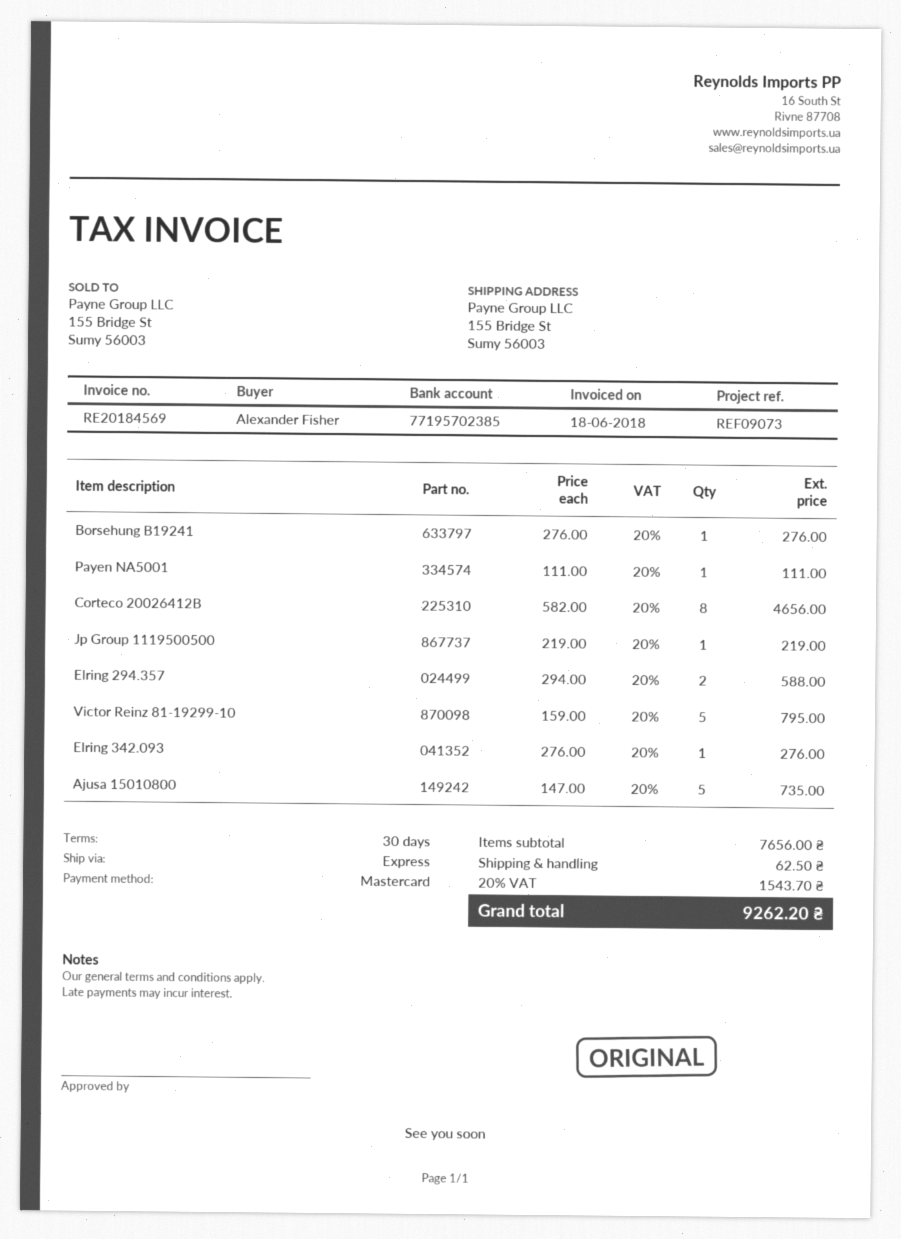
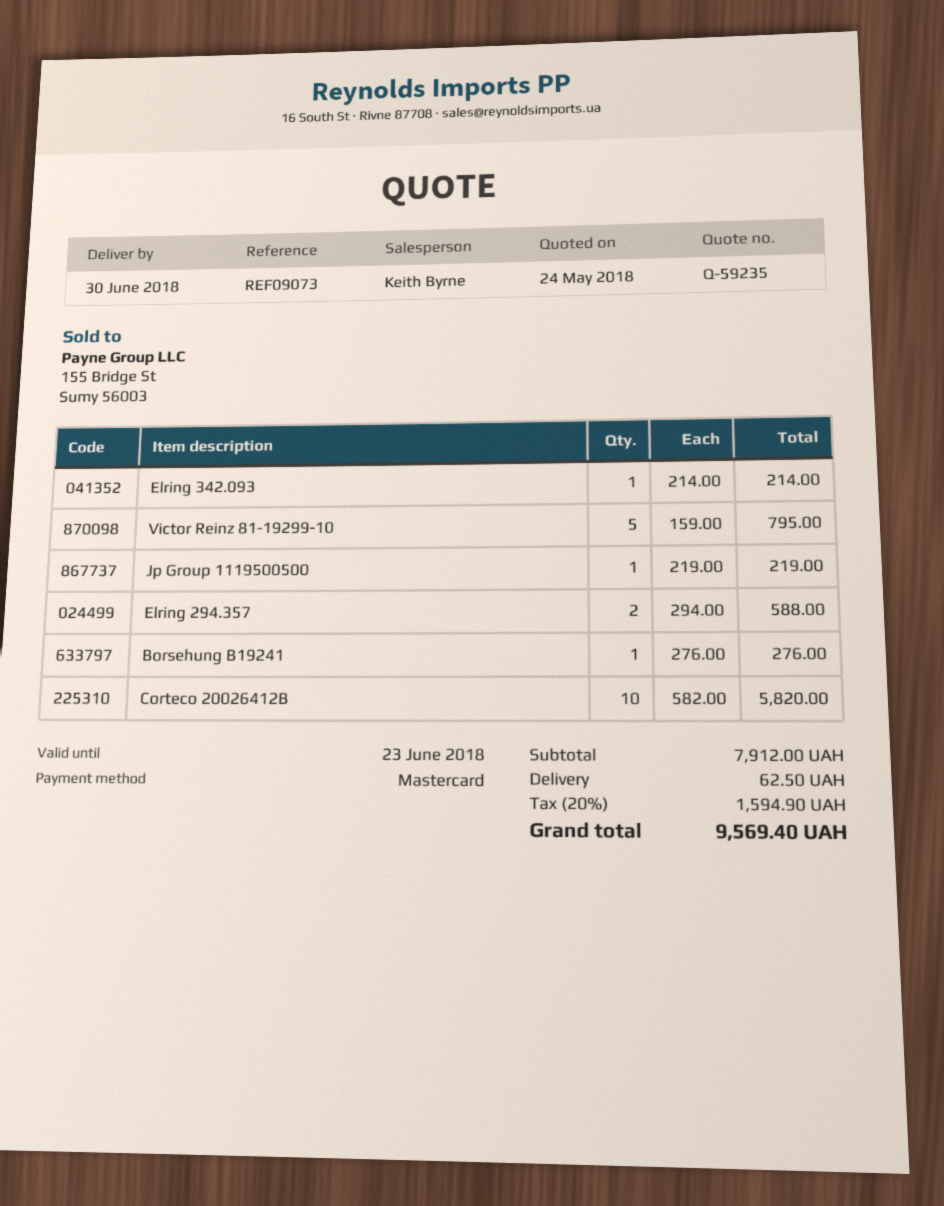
Payen NA5001: 1 x 111.00 = 111.00 -> none
Corteco 20026412B: 8 x 582.00 = 4656.00 -> 10 x 582.00 = 5820.00
Elring 342.093: 1 x 276.00 = 276.00 -> 1 x 214.00 = 214.00
Ajusa 15010800: 5 x 147.00 = 735.00 -> none
subtotal: 7656.00 -> 7912.00
tax: 20% = 1543.70 -> 20% = 1594.90
total: 9262.20 -> 9569.40

